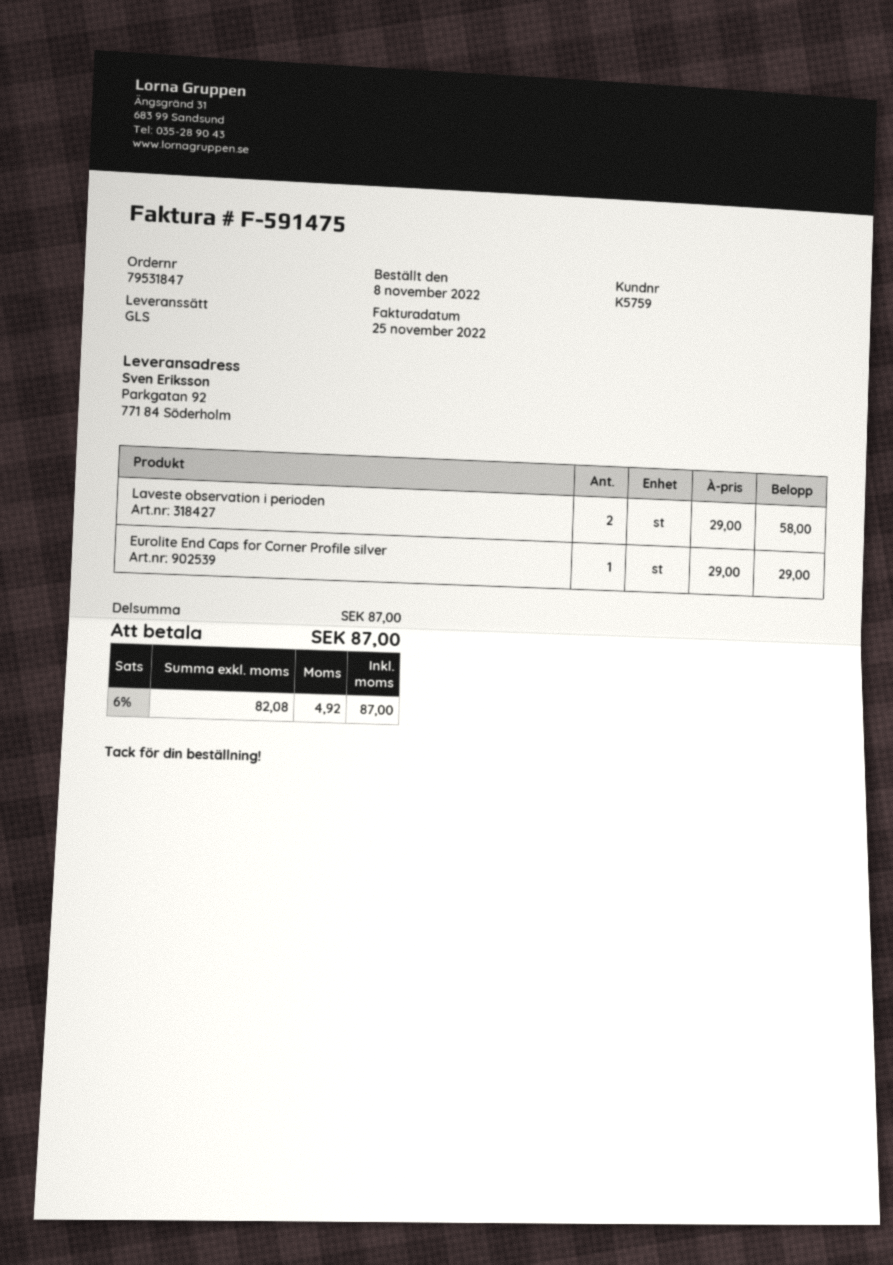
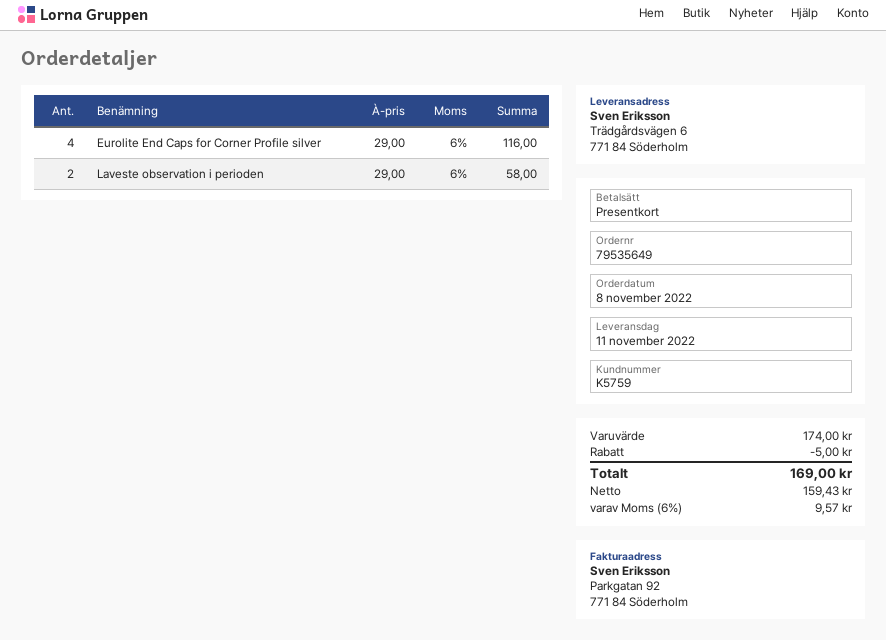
order number: 79531847 -> 79535649
ship to: Parkgatan 92, 771 84 Söderholm -> Trädgårdsvägen 6, 771 84 Söderholm
Eurolite End Caps for Corner Profile silver: 1 x 29.00 = 29.00 -> 4 x 29.00 = 116.00
subtotal: 87.00 -> 174.00
discount: none -> 5.00
net: 82.08 -> 159.43
tax: 6% = 4.92 -> 6% = 9.57
total: 87.00 -> 169.00

